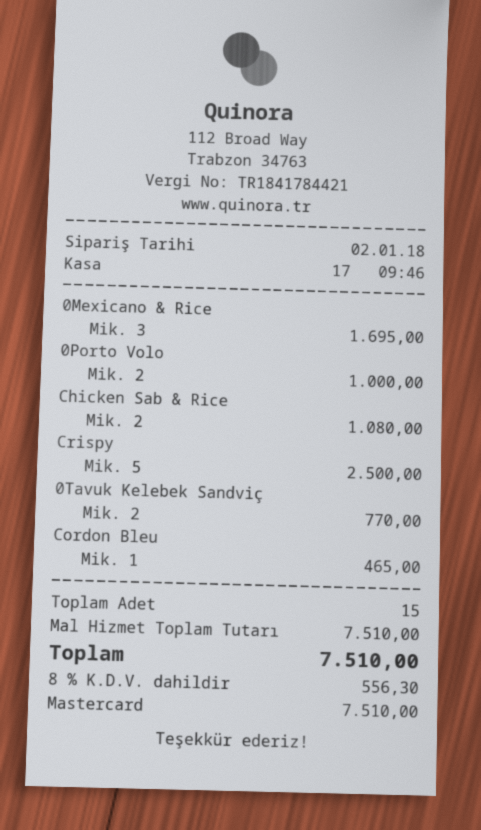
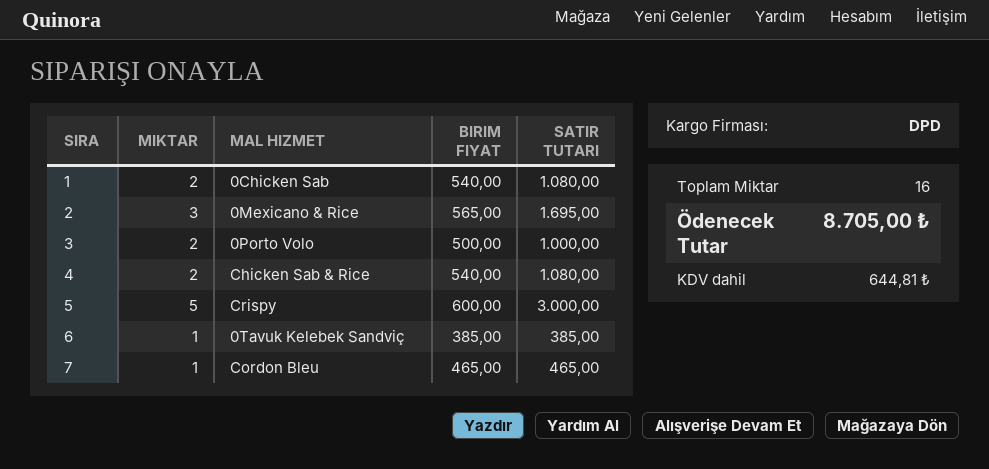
Crispy: 5 for 2500.00 -> 5 for 3000.00
0Tavuk Kelebek Sandviç: 2 for 770.00 -> 1 for 385.00
0Chicken Sab: none -> 2 for 1080.00
total quantity: 15 -> 16
tax: 556.30 -> 644.81
total: 7510.00 -> 8705.00

